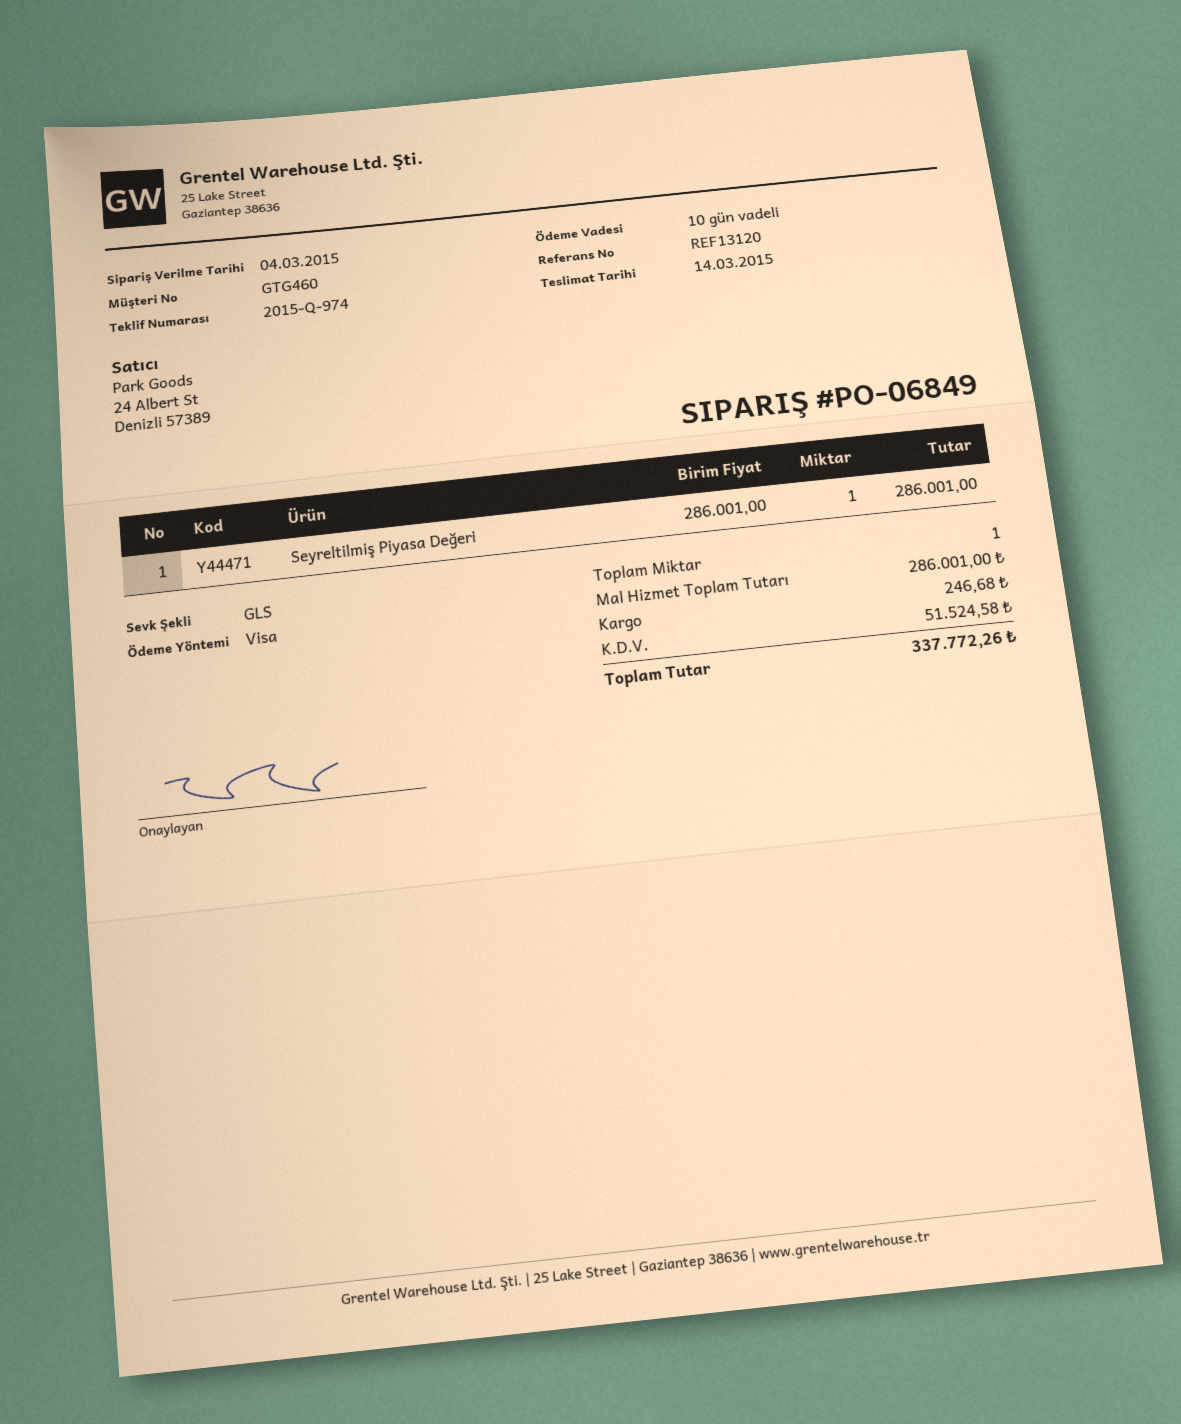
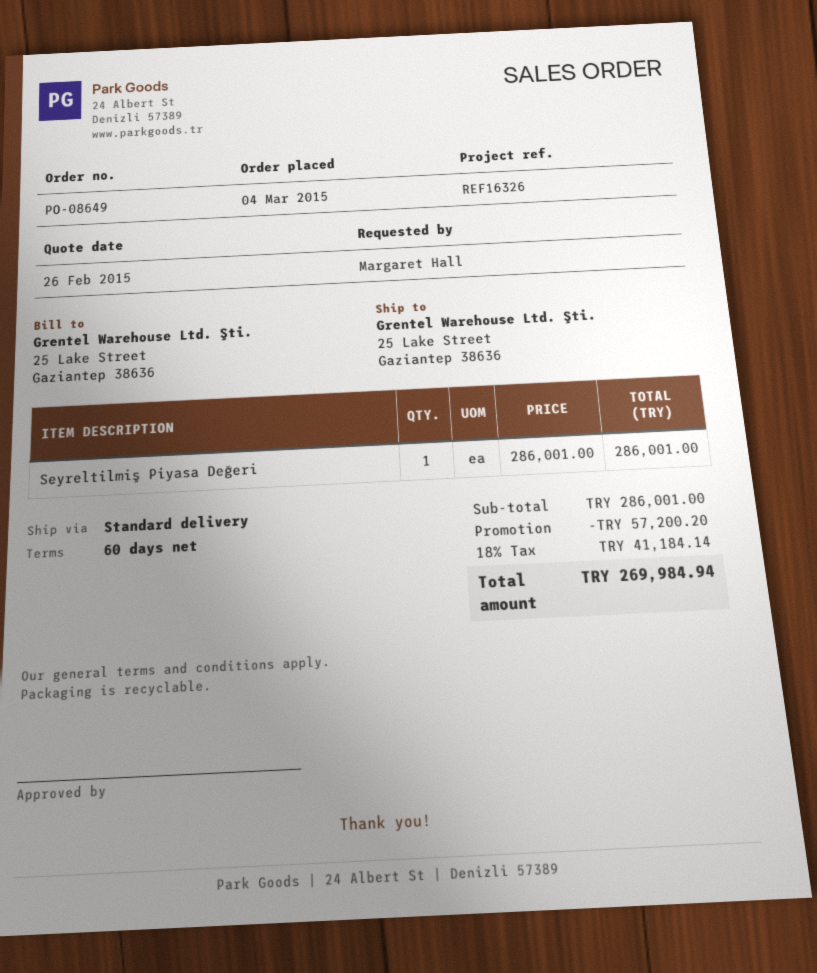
order number: PO-06849 -> PO-08649
payment terms: 10 days -> 60 days
reference: REF13120 -> REF16326
shipping method: GLS -> standard
discount: none -> 57200.20
shipping: 246.68 -> none
tax: 51524.58 -> 41184.14
total: 337772.26 -> 269984.94

